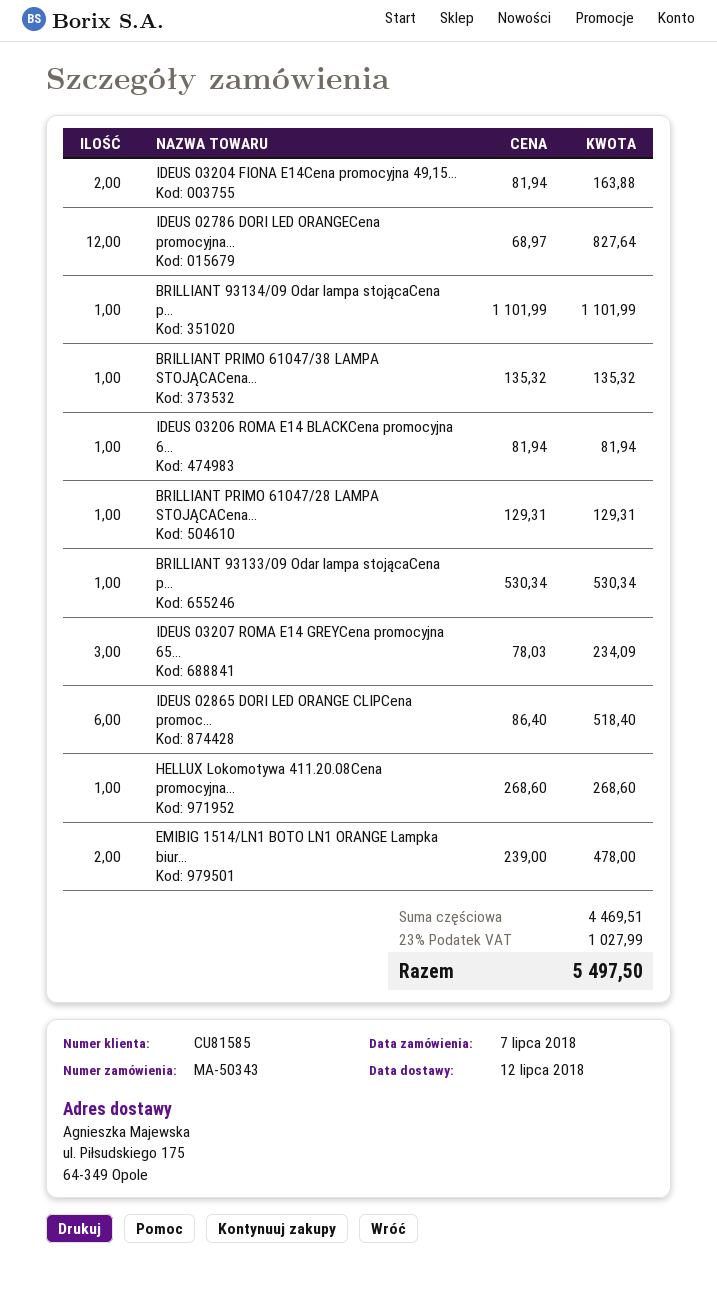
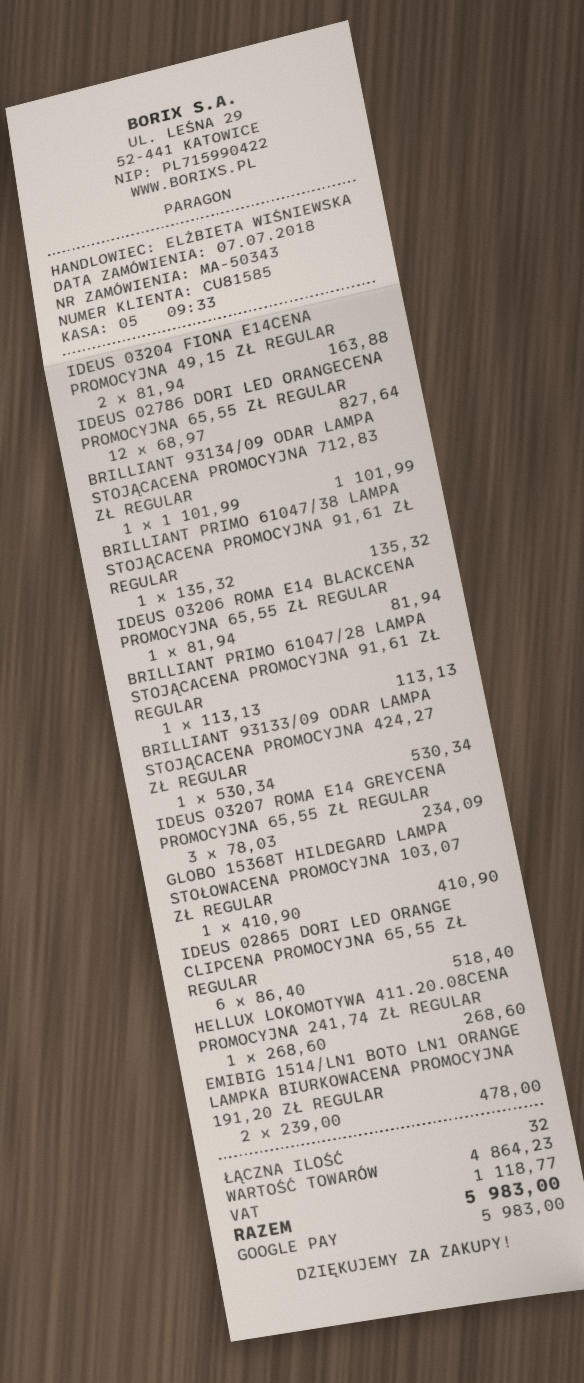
BRILLIANT PRIMO 61047/28 LAMPA STOJĄCACena...: 1 x 129.31 = 129.31 -> 1 x 113.13 = 113.13
GLOBO 15368T HILDEGARD LAMPA STOŁOWACENA PROMOCYJNA 103,07 ZŁ REGULAR: none -> 1 x 410.90 = 410.90
subtotal: 4469.51 -> 4864.23
tax: 1027.99 -> 1118.77
total: 5497.50 -> 5983.00

